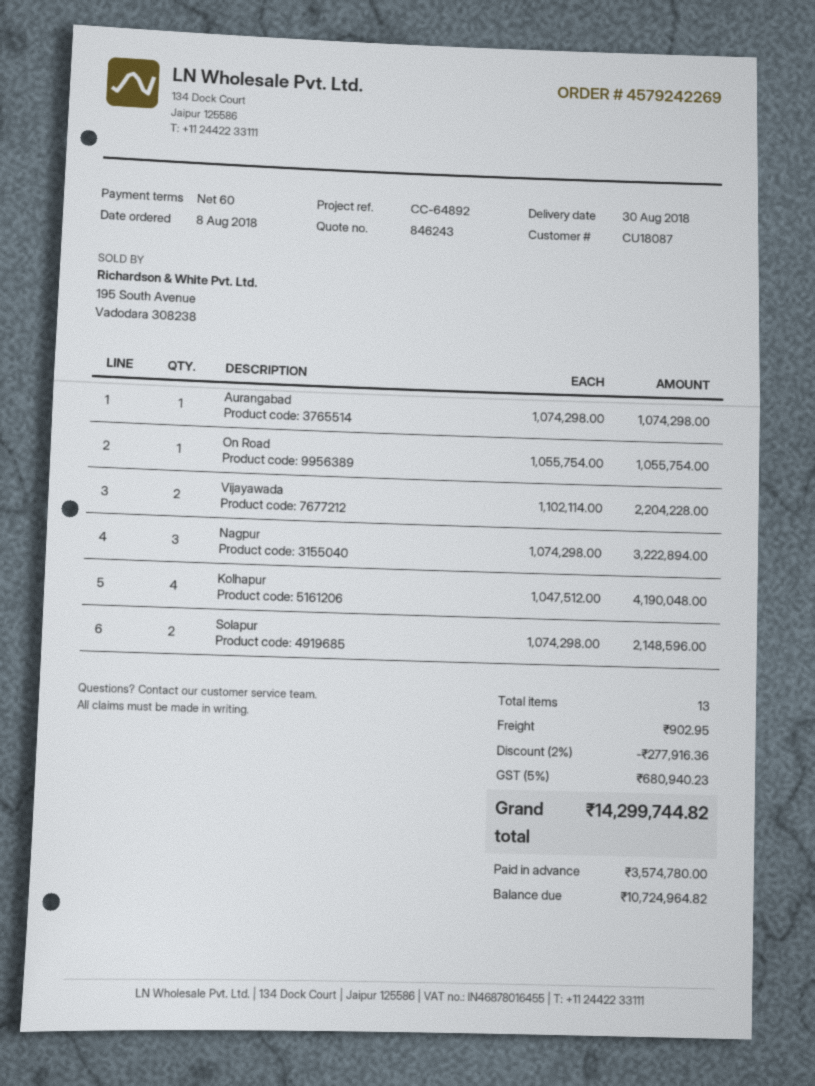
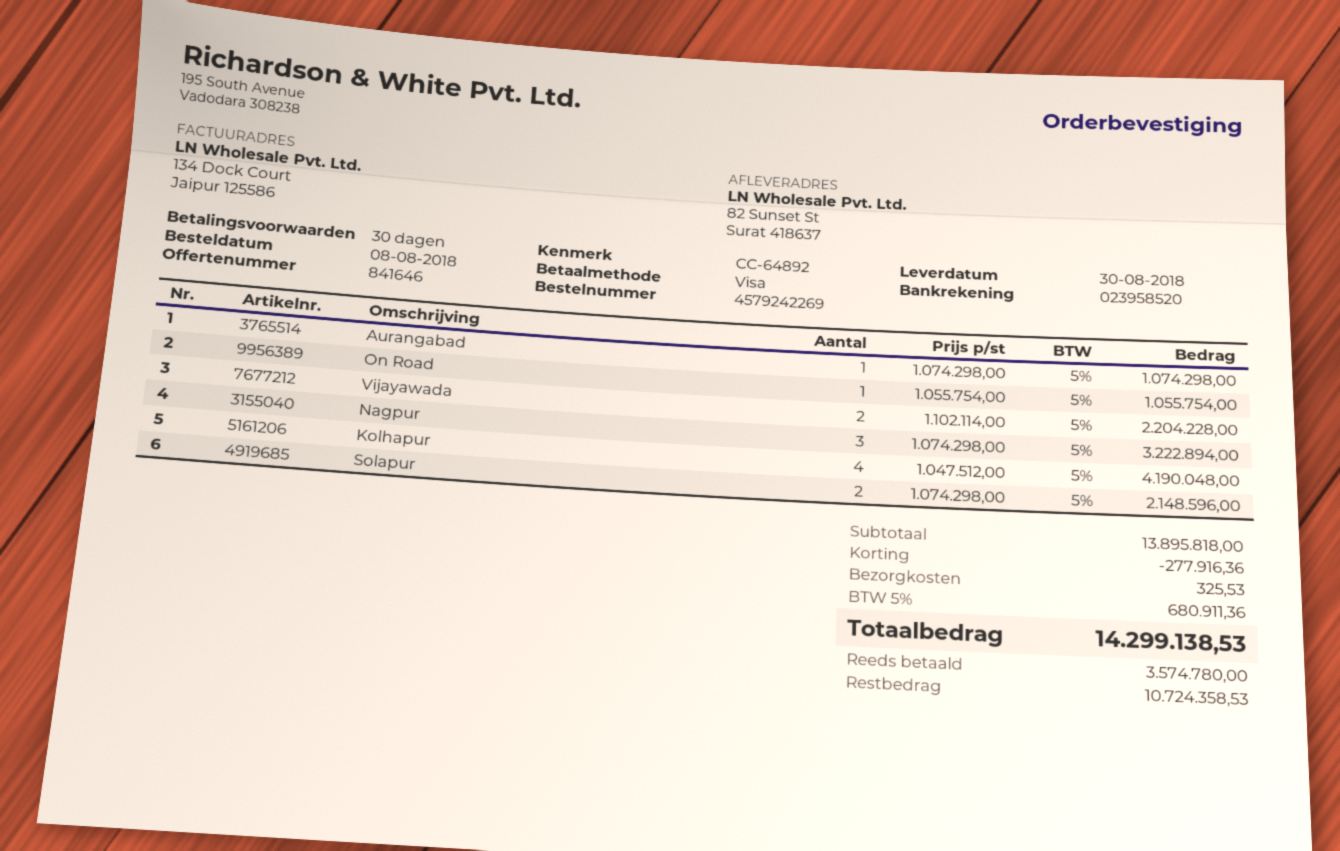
quote number: 846243 -> 841646
payment terms: 60 days -> 30 days
shipping: 902.95 -> 325.53
tax: 5% = 680940.23 -> 5% = 680911.36
total: 14299744.82 -> 14299138.53
balance: 10724964.82 -> 10724358.53

